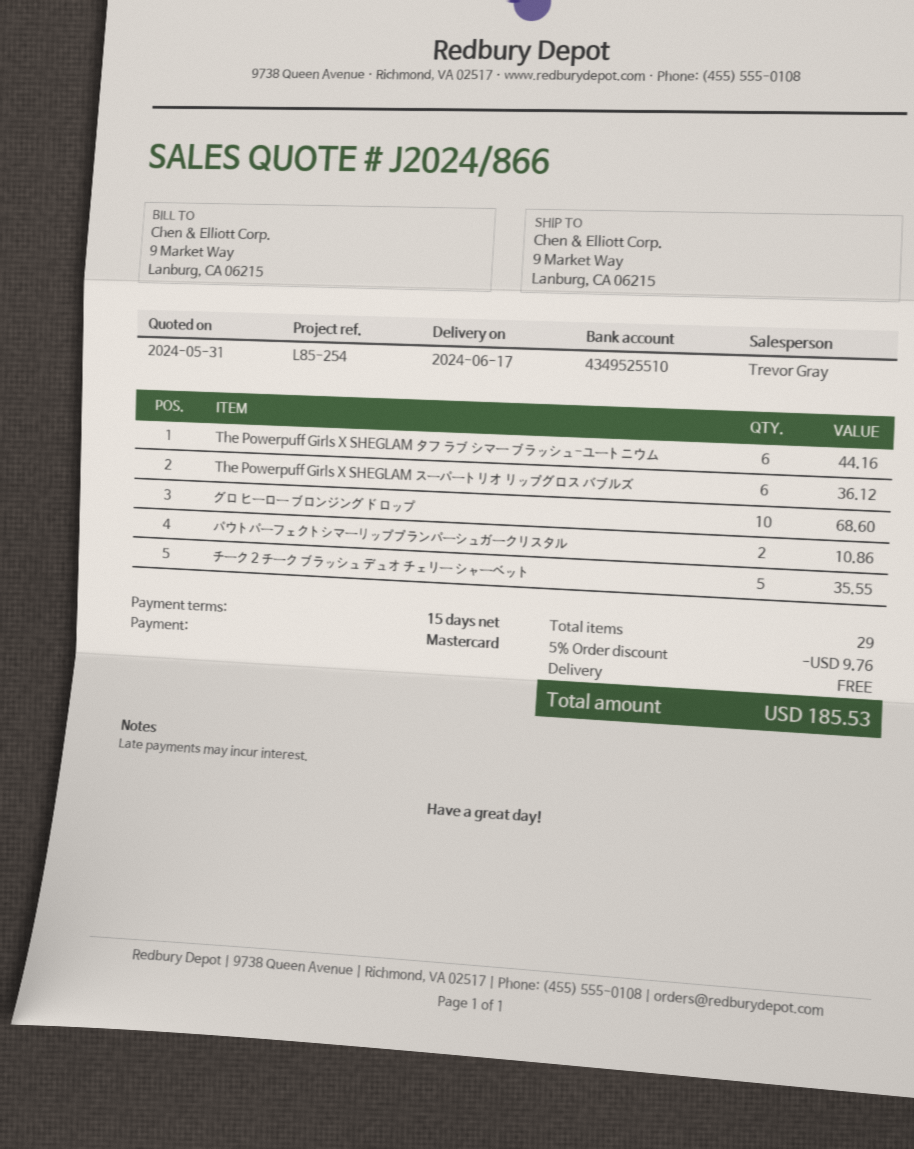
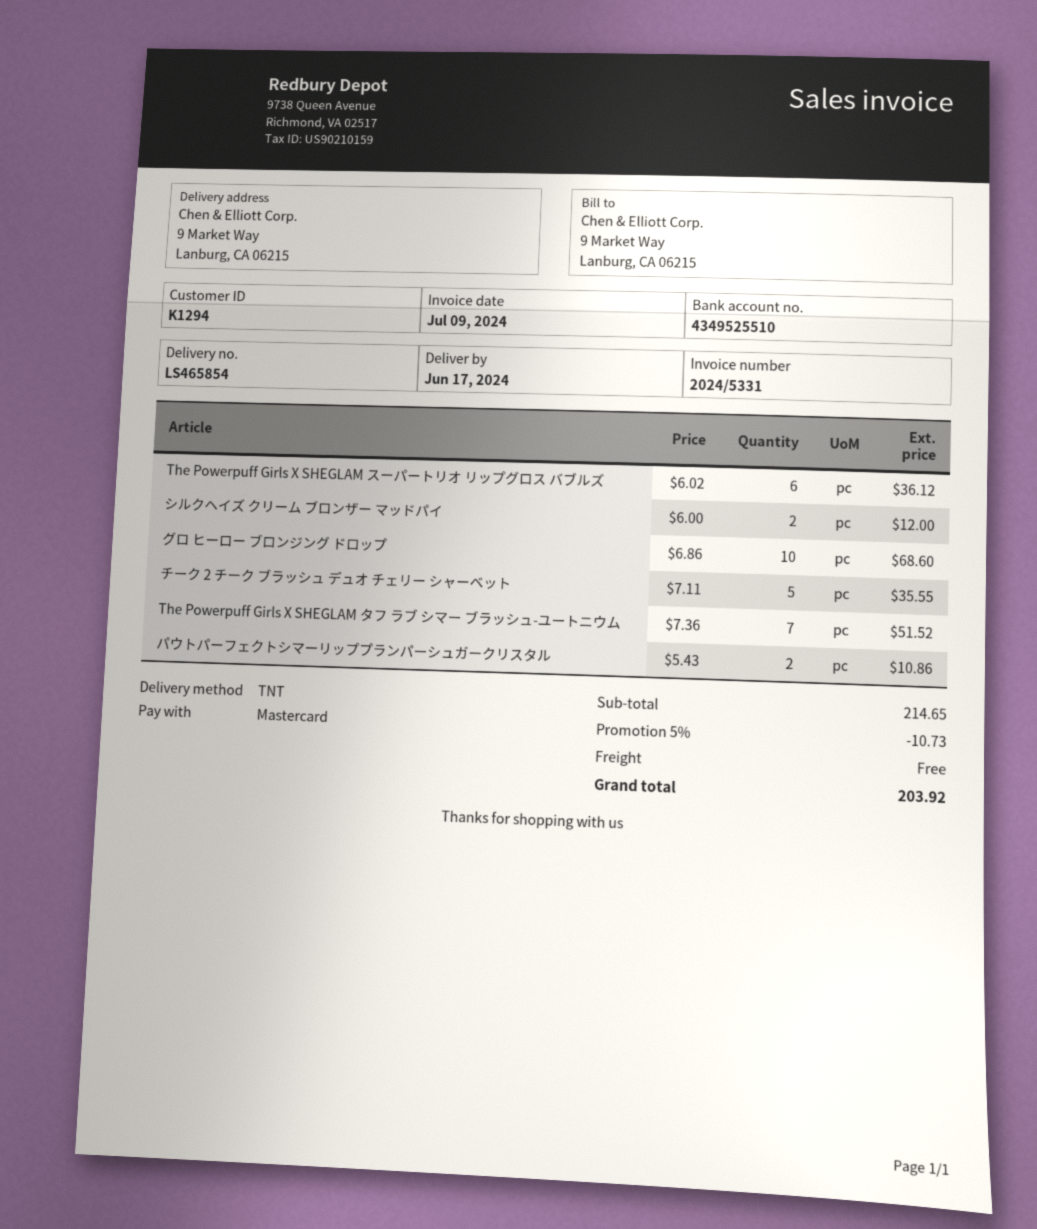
The Powerpuff Girls X SHEGLAM タフ ラブ シマー ブラッシュ-ユートニウム: 6 for 44.16 -> 7 for 51.52
シルクヘイズ クリーム ブロンザー マッドパイ: none -> 2 for 12.00
discount: 5% = 9.76 -> 5% = 10.73
total: 185.53 -> 203.92

